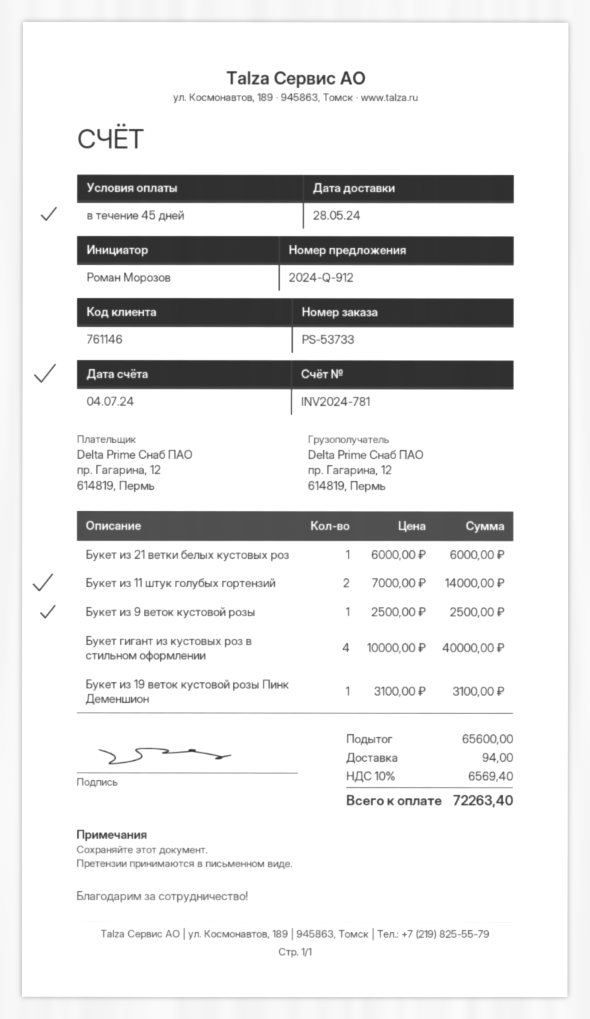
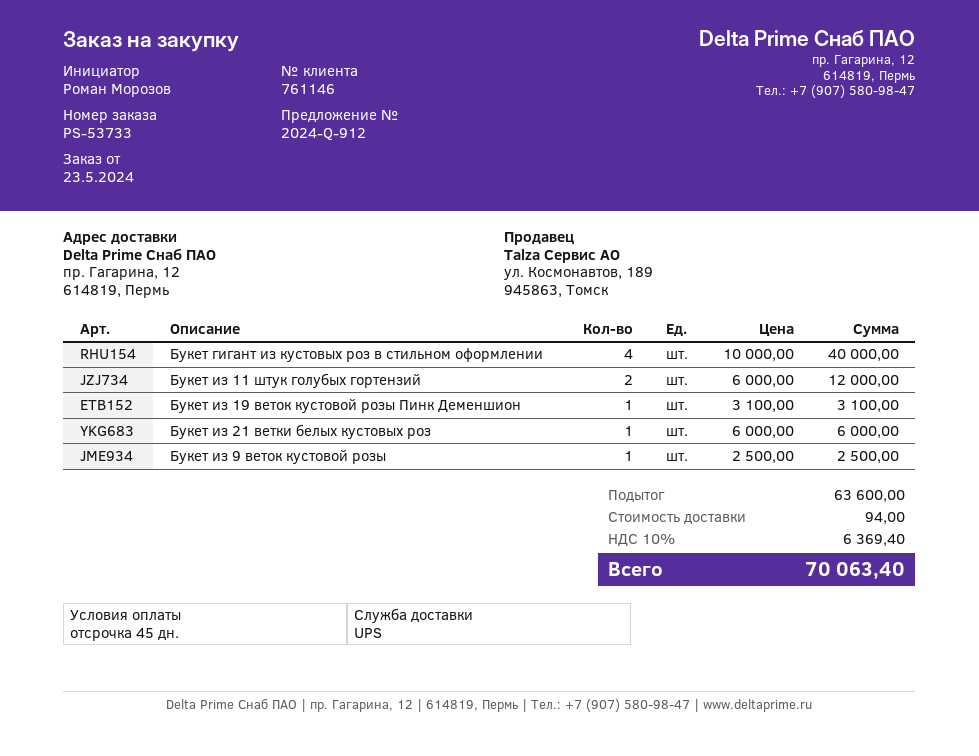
Букет из 11 штук голубых гортензий: 2 x 7000.00 = 14000.00 -> 2 x 6000.00 = 12000.00
subtotal: 65600.00 -> 63600.00
tax: 10% = 6569.40 -> 10% = 6369.40
total: 72263.40 -> 70063.40

